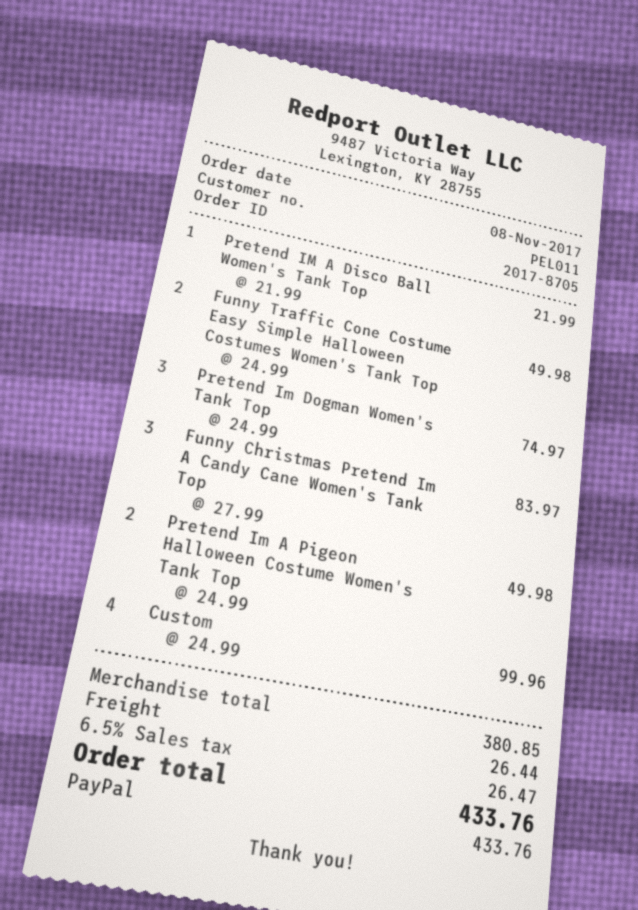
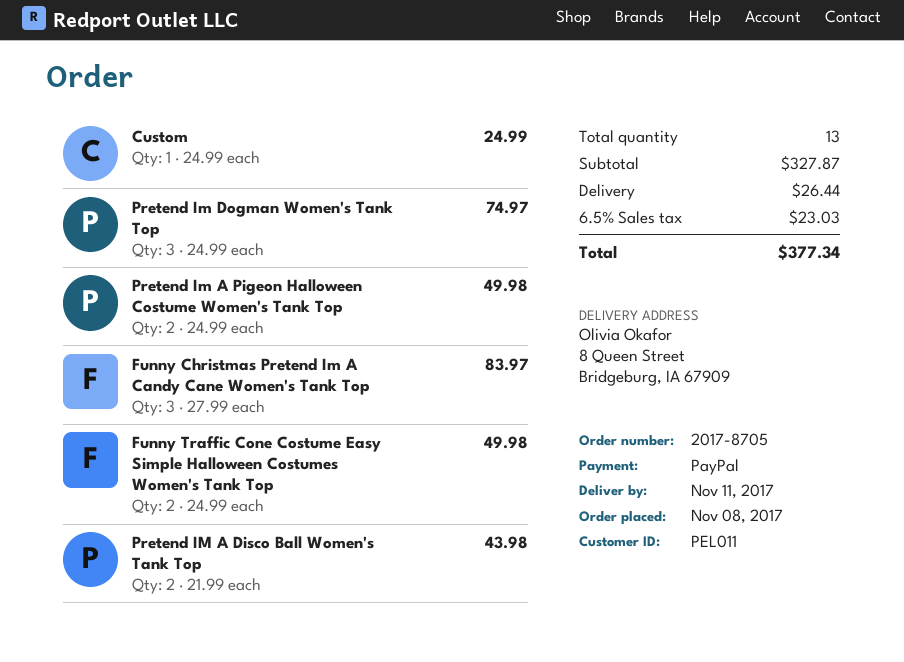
Pretend IM A Disco Ball Women's Tank Top: 1 x 21.99 = 21.99 -> 2 x 21.99 = 43.98
Custom: 4 x 24.99 = 99.96 -> 1 x 24.99 = 24.99
subtotal: 380.85 -> 327.87
tax: 6.5% = 26.47 -> 6.5% = 23.03
total: 433.76 -> 377.34

